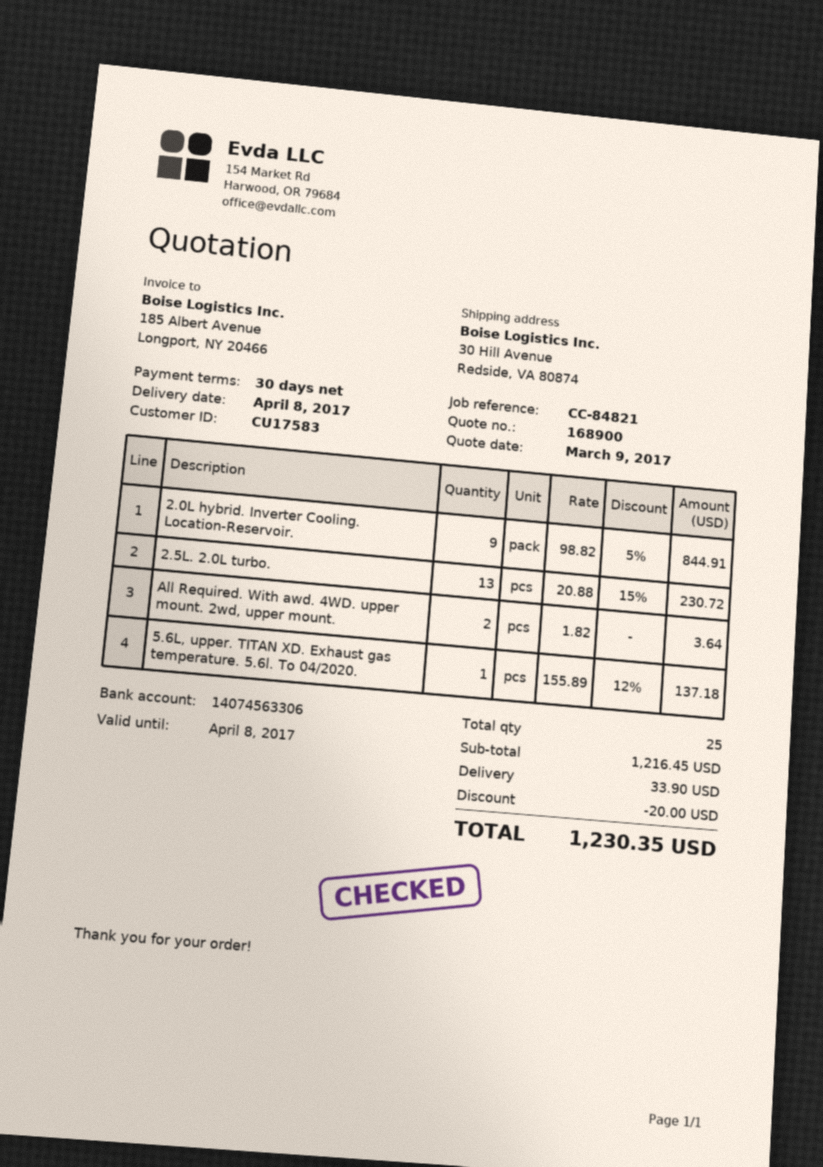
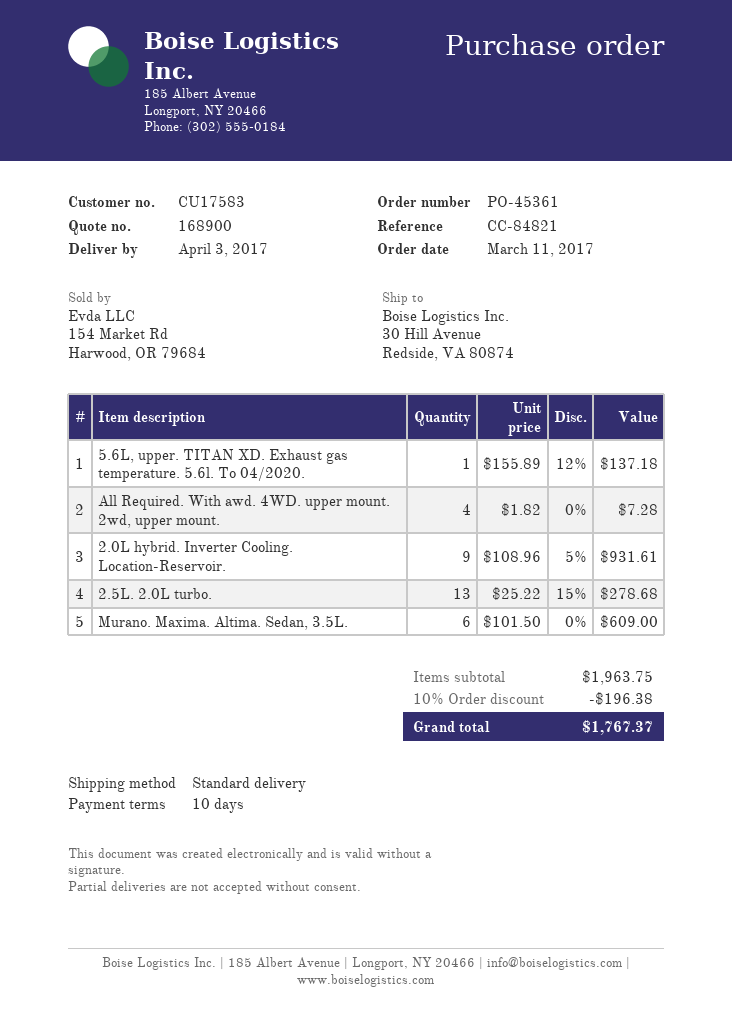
delivery date: 2017-04-08 -> 2017-04-03
payment terms: 30 days -> 10 days
2.0L hybrid. Inverter Cooling. Location-Reservoir.: 9 x 98.82 - 5% = 844.91 -> 9 x 108.96 - 5% = 931.61
2.5L. 2.0L turbo.: 13 x 20.88 - 15% = 230.72 -> 13 x 25.22 - 15% = 278.68
All Required. With awd. 4WD. upper mount. 2wd, upper mount.: 2 x 1.82 = 3.64 -> 4 x 1.82 = 7.28
Murano. Maxima. Altima. Sedan, 3.5L.: none -> 6 x 101.50 = 609.00
subtotal: 1216.45 -> 1963.75
discount: 20.00 -> 196.38
shipping: 33.90 -> none
total: 1230.35 -> 1767.37

